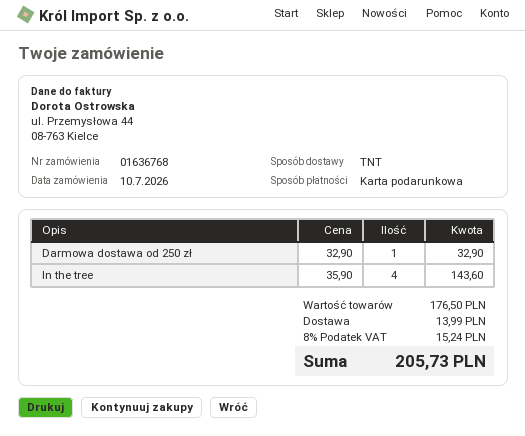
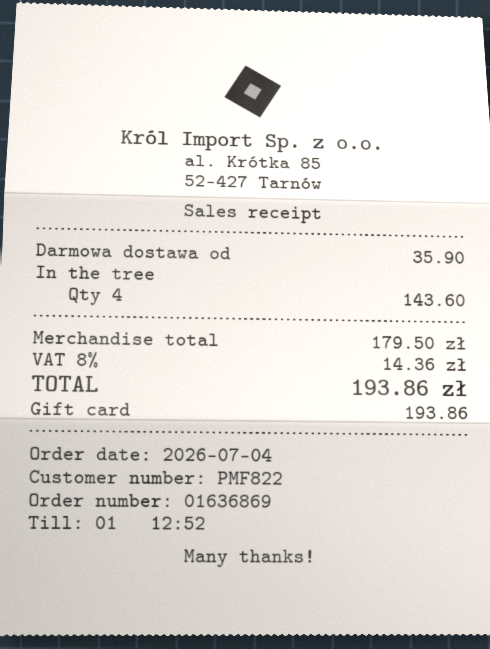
order number: 01636768 -> 01636869
order date: 2026-07-10 -> 2026-07-04
Darmowa dostawa od 250 zł: 1 for 32.90 -> 1 for 35.90
subtotal: 176.50 -> 179.50
shipping: 13.99 -> none
tax: 8% = 15.24 -> 8% = 14.36
total: 205.73 -> 193.86

